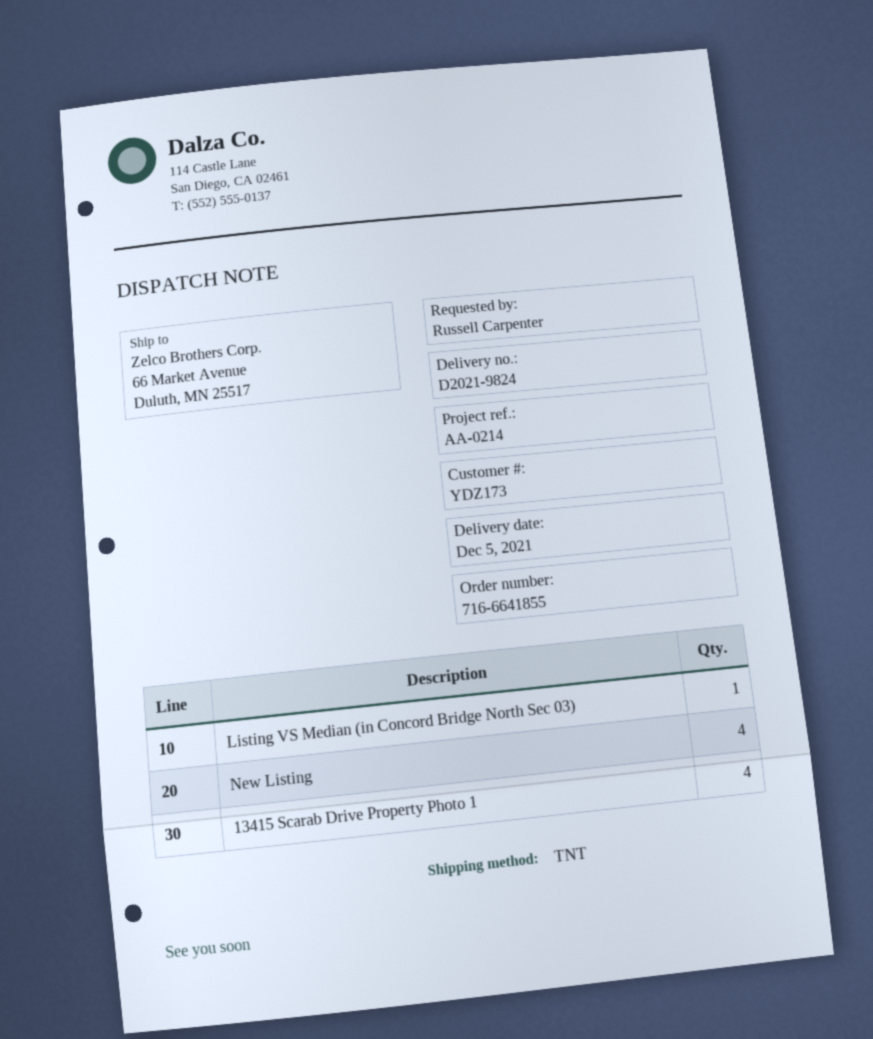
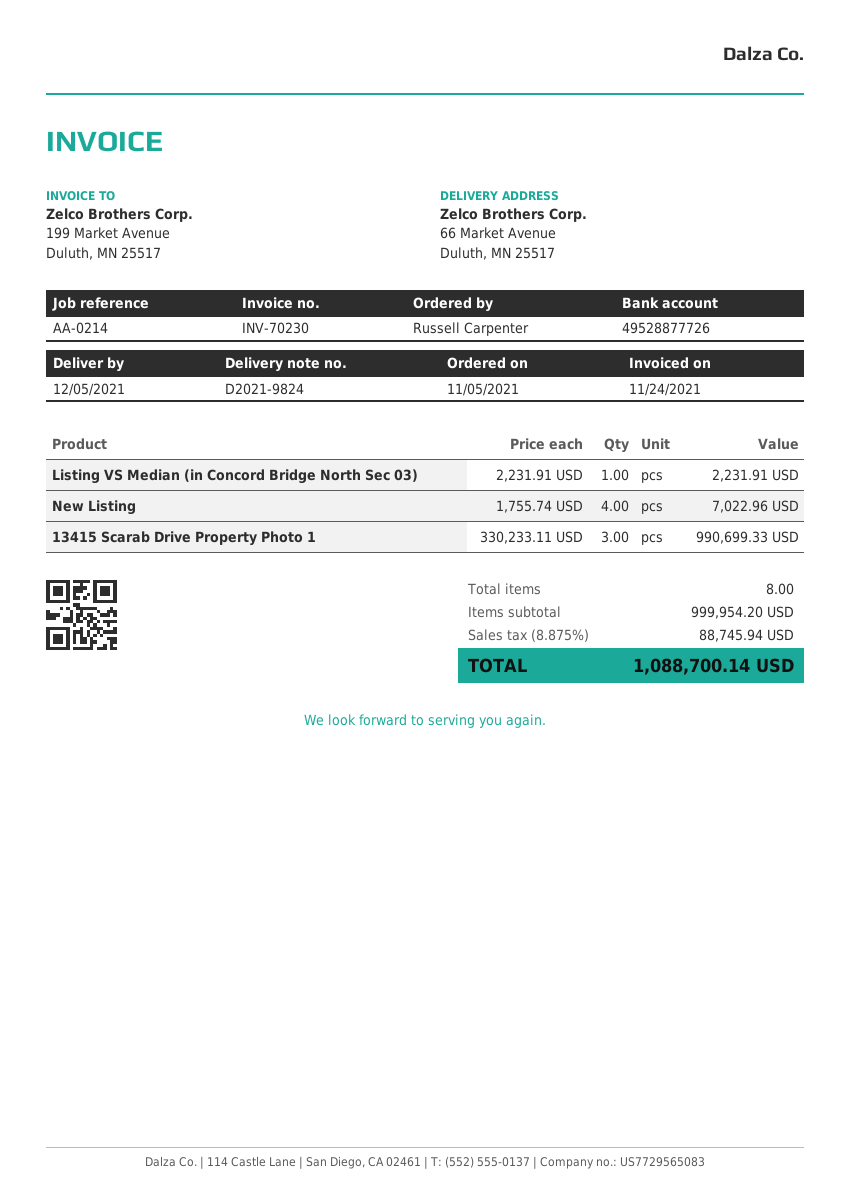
13415 Scarab Drive Property Photo 1: 4 -> 3

